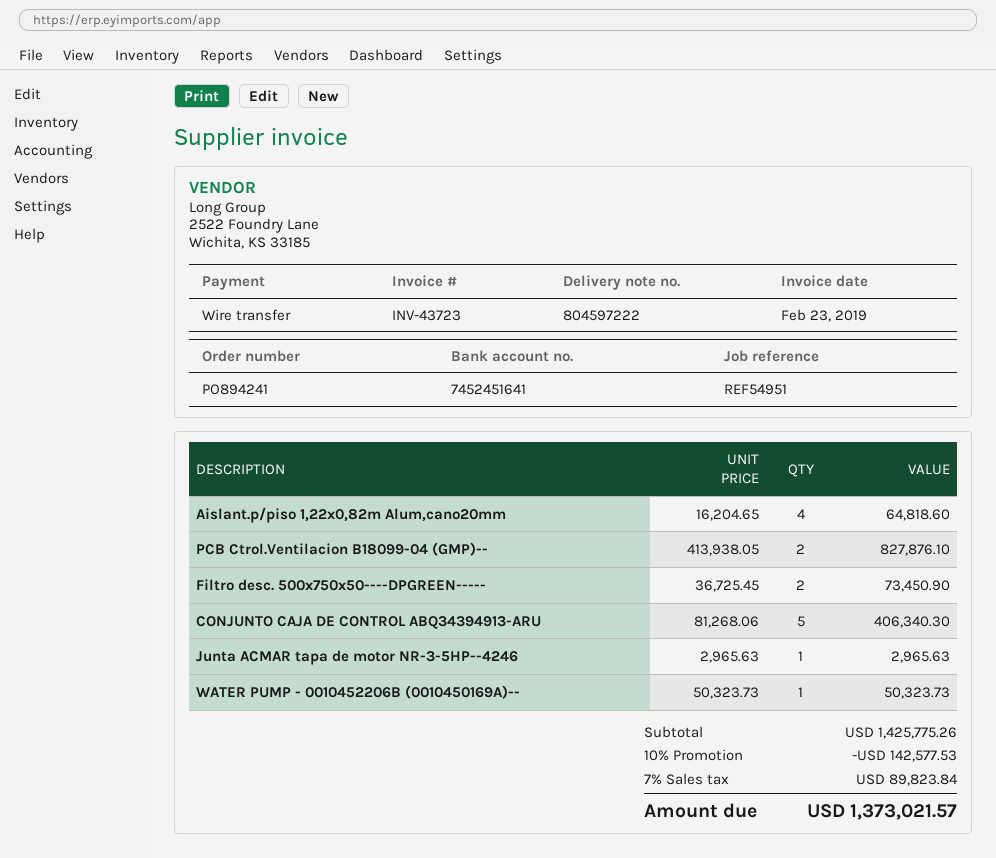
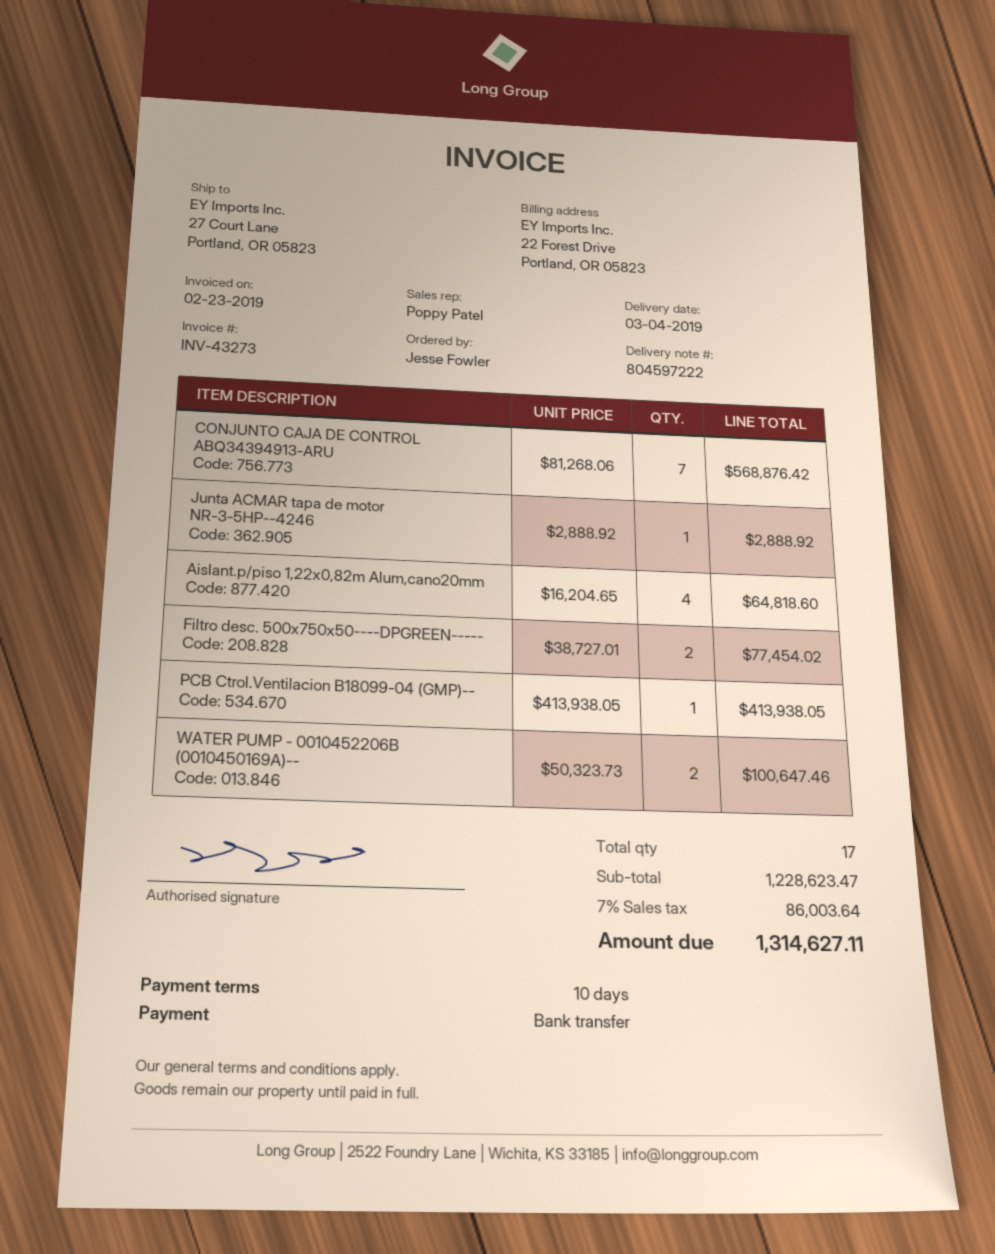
invoice number: INV-43723 -> INV-43273
PCB Ctrol.Ventilacion B18099-04 (GMP)--: 2 x 413938.05 = 827876.10 -> 1 x 413938.05 = 413938.05
Filtro desc. 500x750x50----DPGREEN-----: 2 x 36725.45 = 73450.90 -> 2 x 38727.01 = 77454.02
CONJUNTO CAJA DE CONTROL ABQ34394913-ARU: 5 x 81268.06 = 406340.30 -> 7 x 81268.06 = 568876.42
Junta ACMAR tapa de motor NR-3-5HP--4246: 1 x 2965.63 = 2965.63 -> 1 x 2888.92 = 2888.92
WATER PUMP - 0010452206B (0010450169A)--: 1 x 50323.73 = 50323.73 -> 2 x 50323.73 = 100647.46
subtotal: 1425775.26 -> 1228623.47
discount: 10% = 142577.53 -> none
tax: 7% = 89823.84 -> 7% = 86003.64
total: 1373021.57 -> 1314627.11

